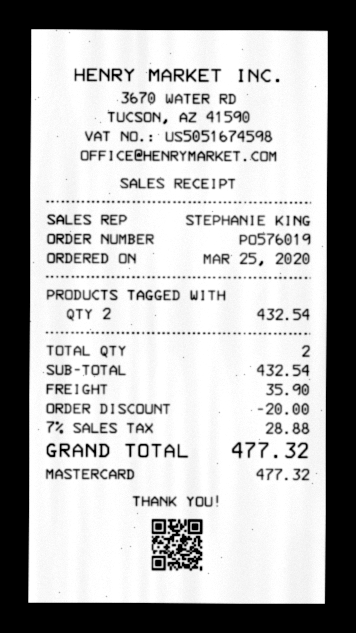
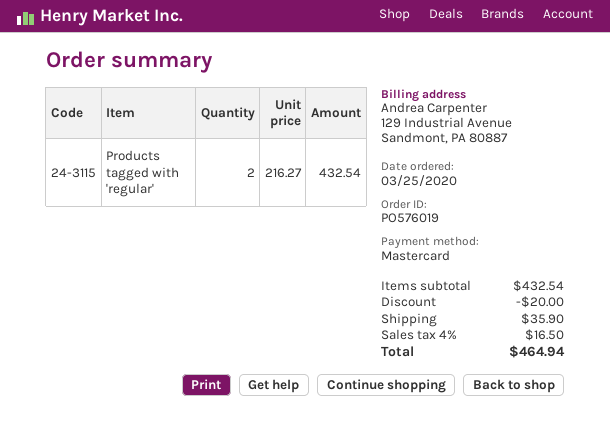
tax: 7% = 28.88 -> 4% = 16.50
total: 477.32 -> 464.94

